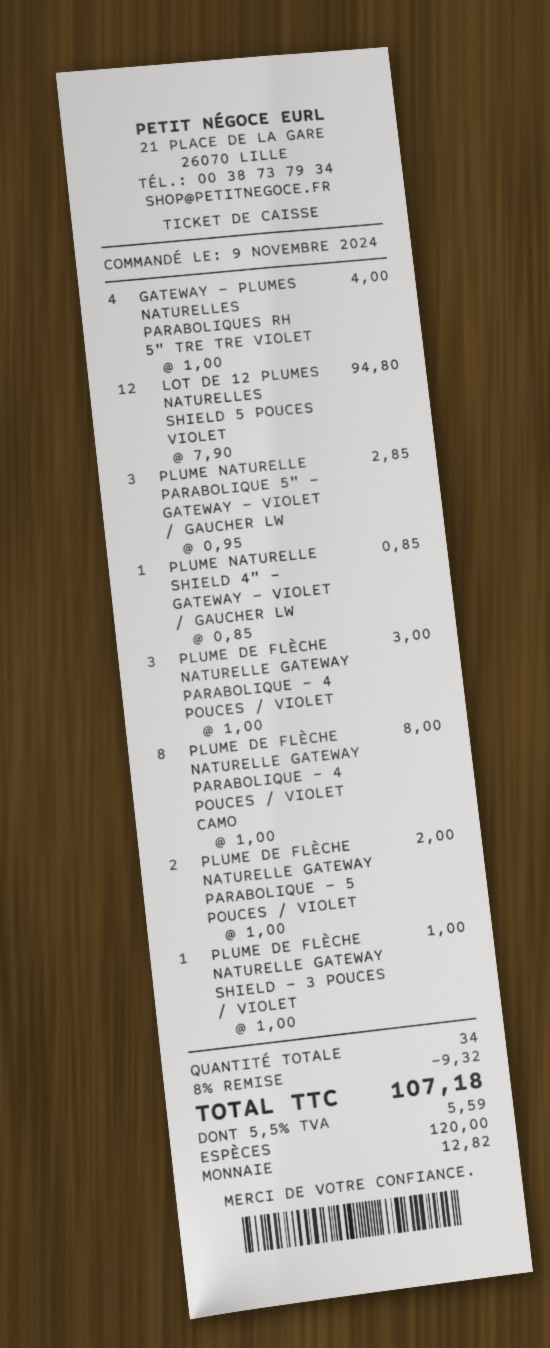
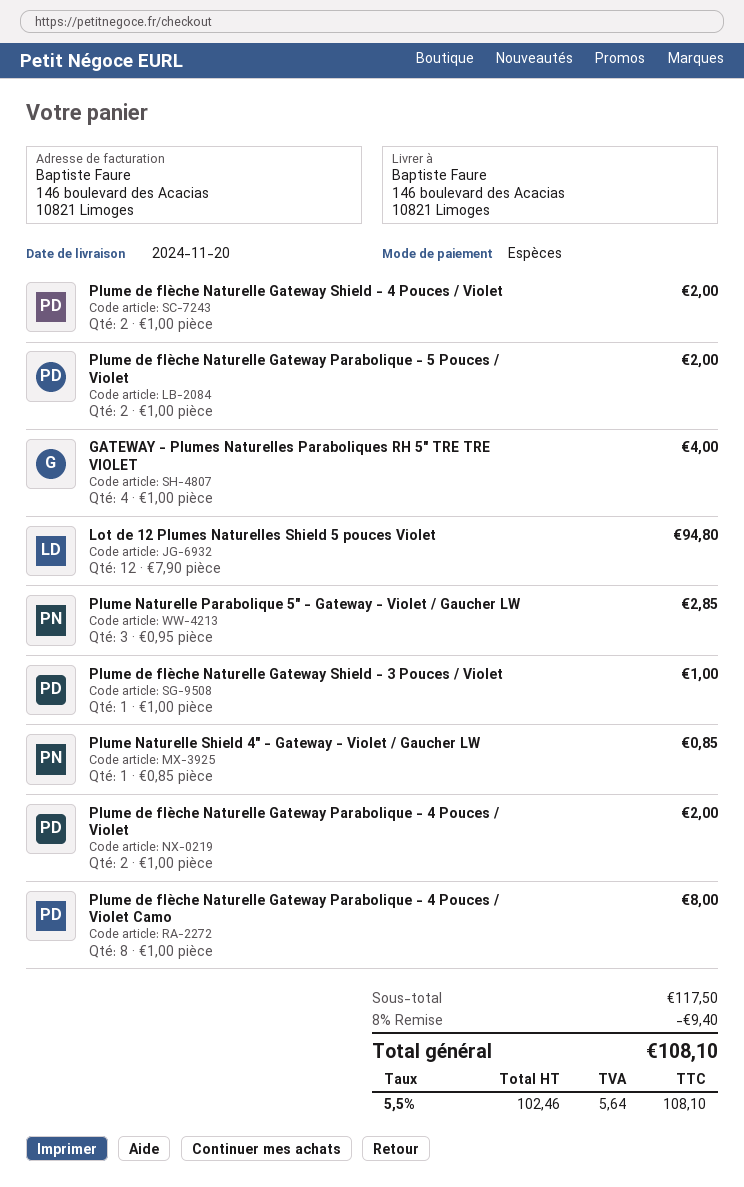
PLUME DE FLÈCHE NATURELLE GATEWAY PARABOLIQUE - 4 POUCES / VIOLET: 3 x 1.00 = 3.00 -> 2 x 1.00 = 2.00
Plume de flèche Naturelle Gateway Shield - 4 Pouces / Violet: none -> 2 x 1.00 = 2.00
discount: 8% = 9.32 -> 8% = 9.40
tax: 5.5% = 5.59 -> 5.5% = 5.64
total: 107.18 -> 108.10

